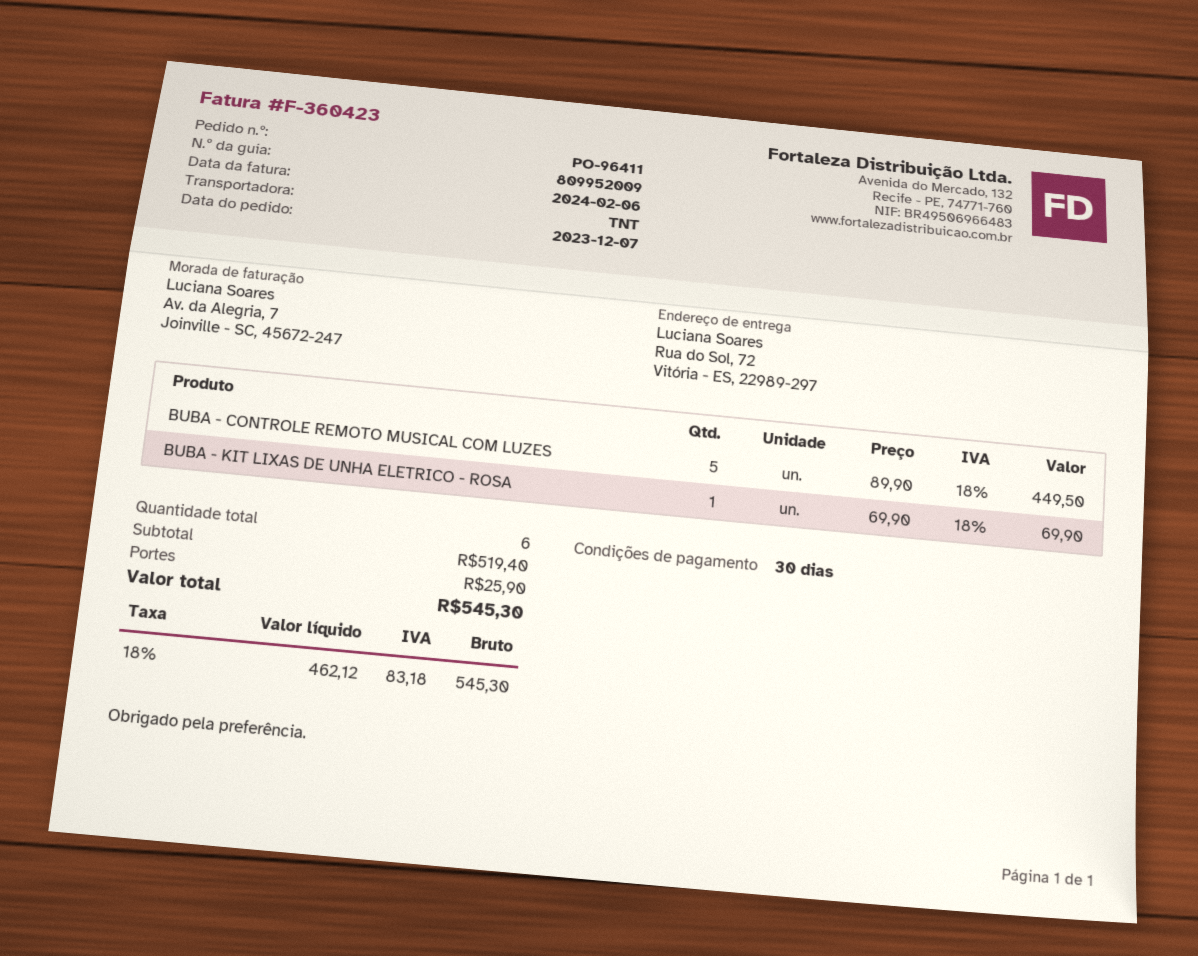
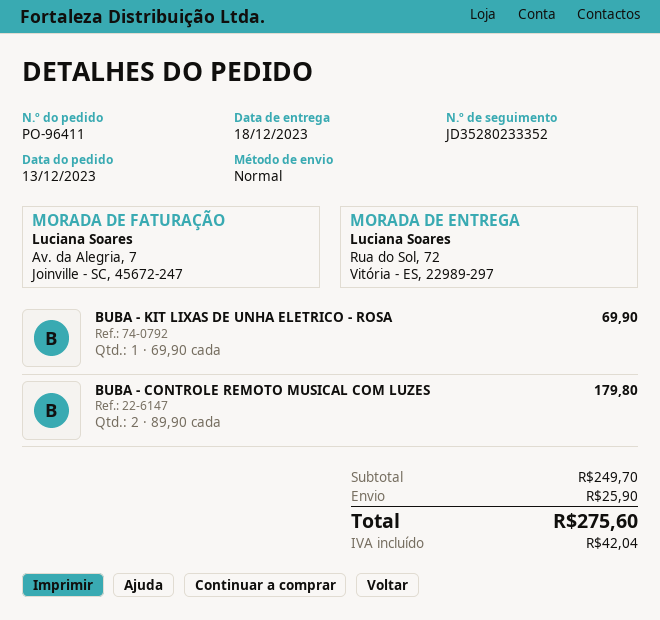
order date: 2023-12-07 -> 2023-12-13
shipping method: TNT -> standard
BUBA - CONTROLE REMOTO MUSICAL COM LUZES: 5 x 89.90 = 449.50 -> 2 x 89.90 = 179.80
subtotal: 519.40 -> 249.70
tax: 83.18 -> 42.04
total: 545.30 -> 275.60

